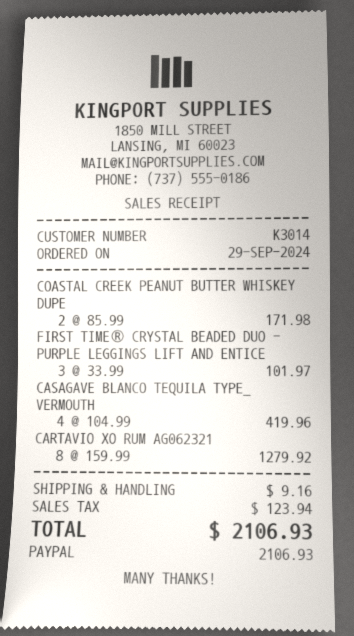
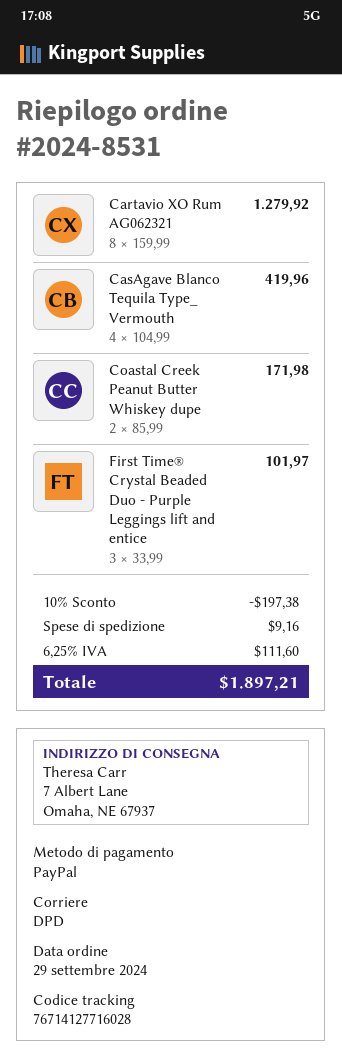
discount: none -> 10% = 197.38
tax: 123.94 -> 111.60
total: 2106.93 -> 1897.21

